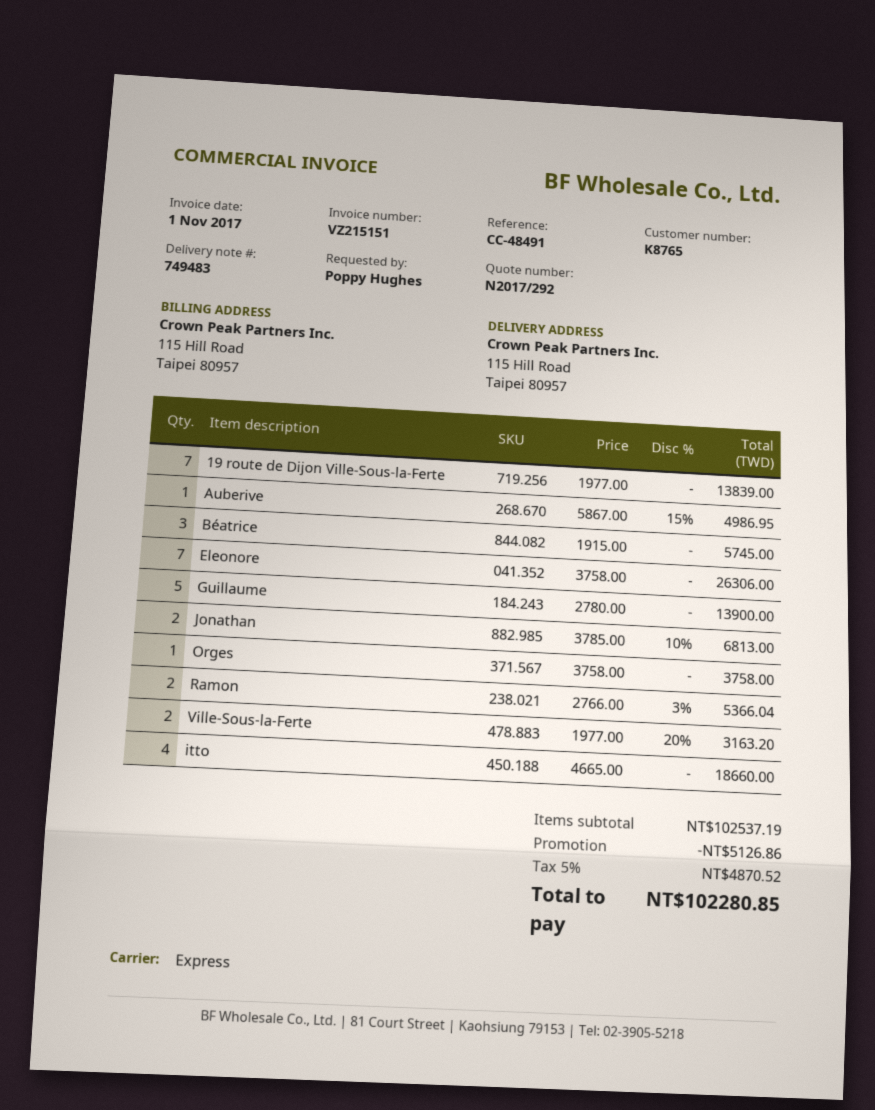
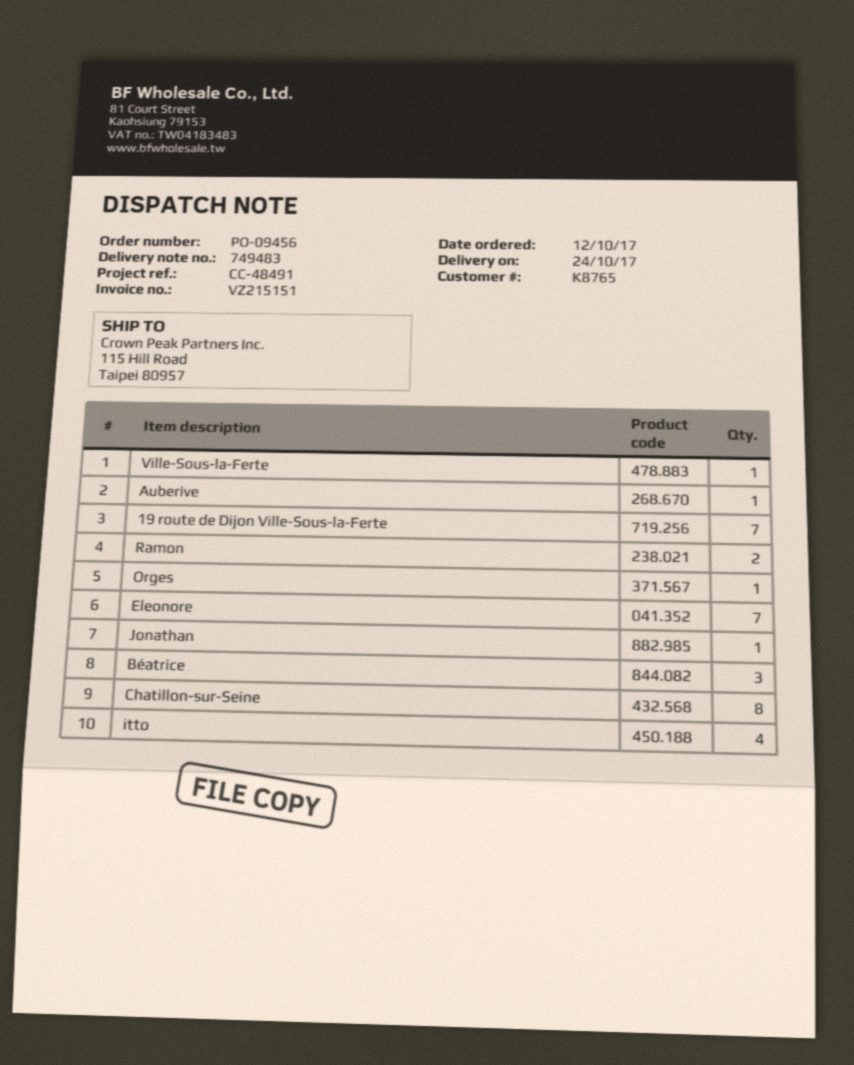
Guillaume: 5 -> none
Jonathan: 2 -> 1
Ville-Sous-la-Ferte: 2 -> 1
Chatillon-sur-Seine: none -> 8

